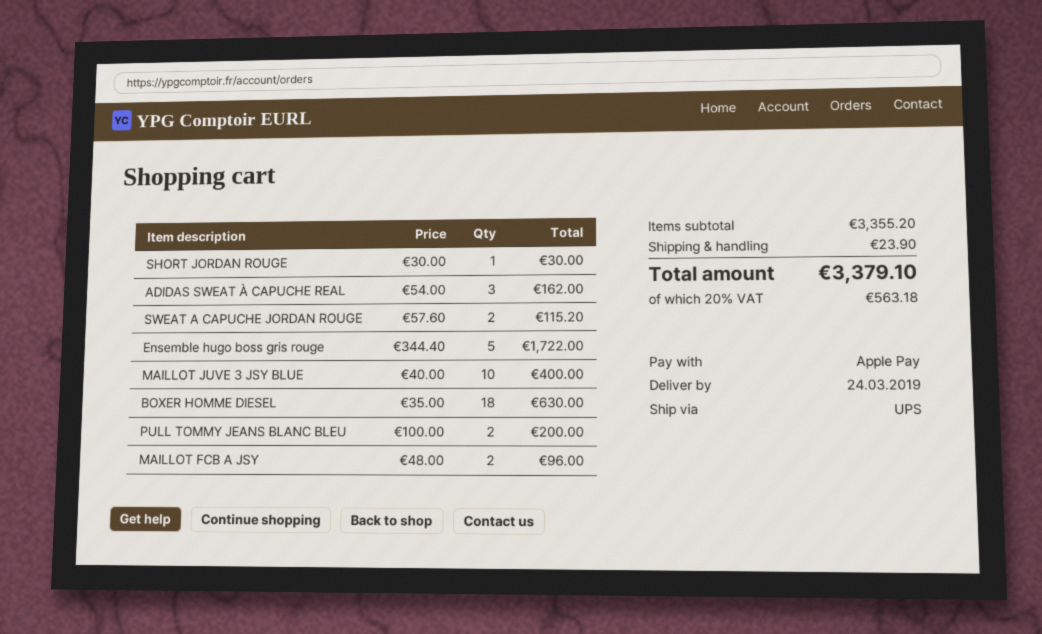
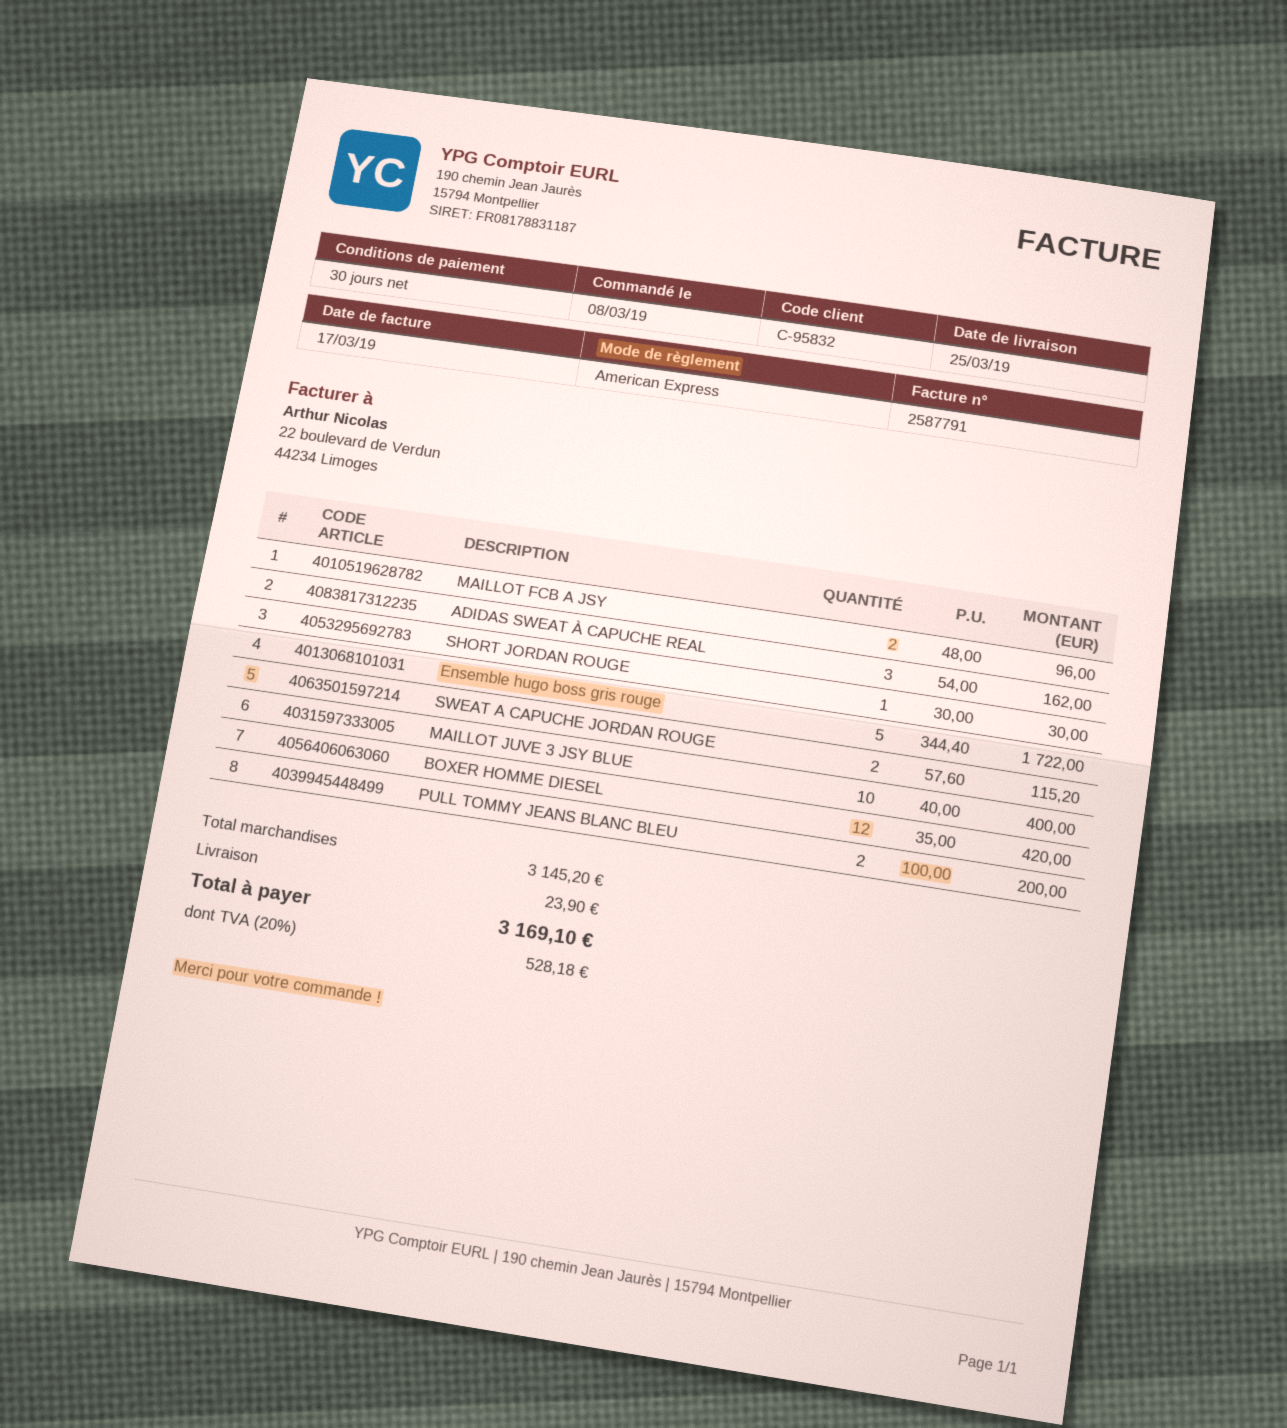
delivery date: 2019-03-24 -> 2019-03-25
payment method: Apple Pay -> American Express
BOXER HOMME DIESEL: 18 x 35.00 = 630.00 -> 12 x 35.00 = 420.00
subtotal: 3355.20 -> 3145.20
tax: 20% = 563.18 -> 20% = 528.18
total: 3379.10 -> 3169.10

